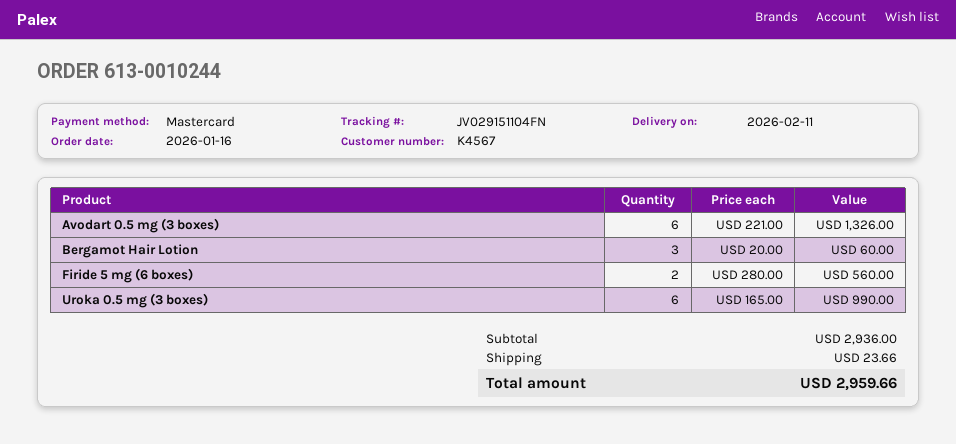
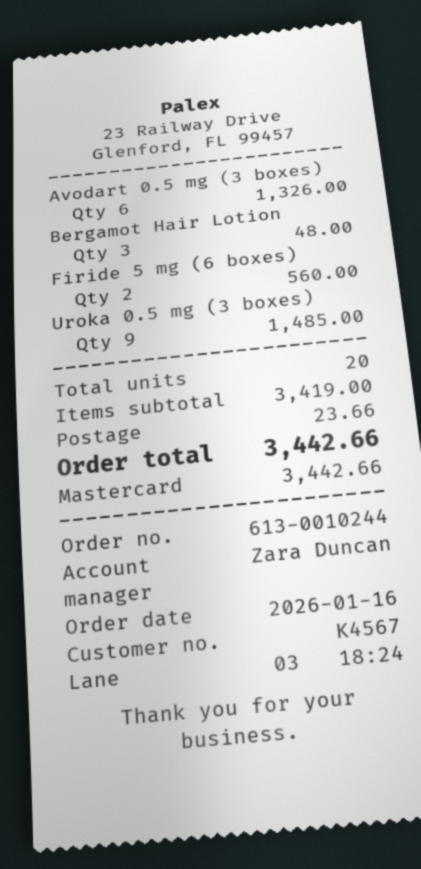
Bergamot Hair Lotion: 3 for 60.00 -> 3 for 48.00
Uroka 0.5 mg (3 boxes): 6 for 990.00 -> 9 for 1485.00
subtotal: 2936.00 -> 3419.00
total: 2959.66 -> 3442.66

